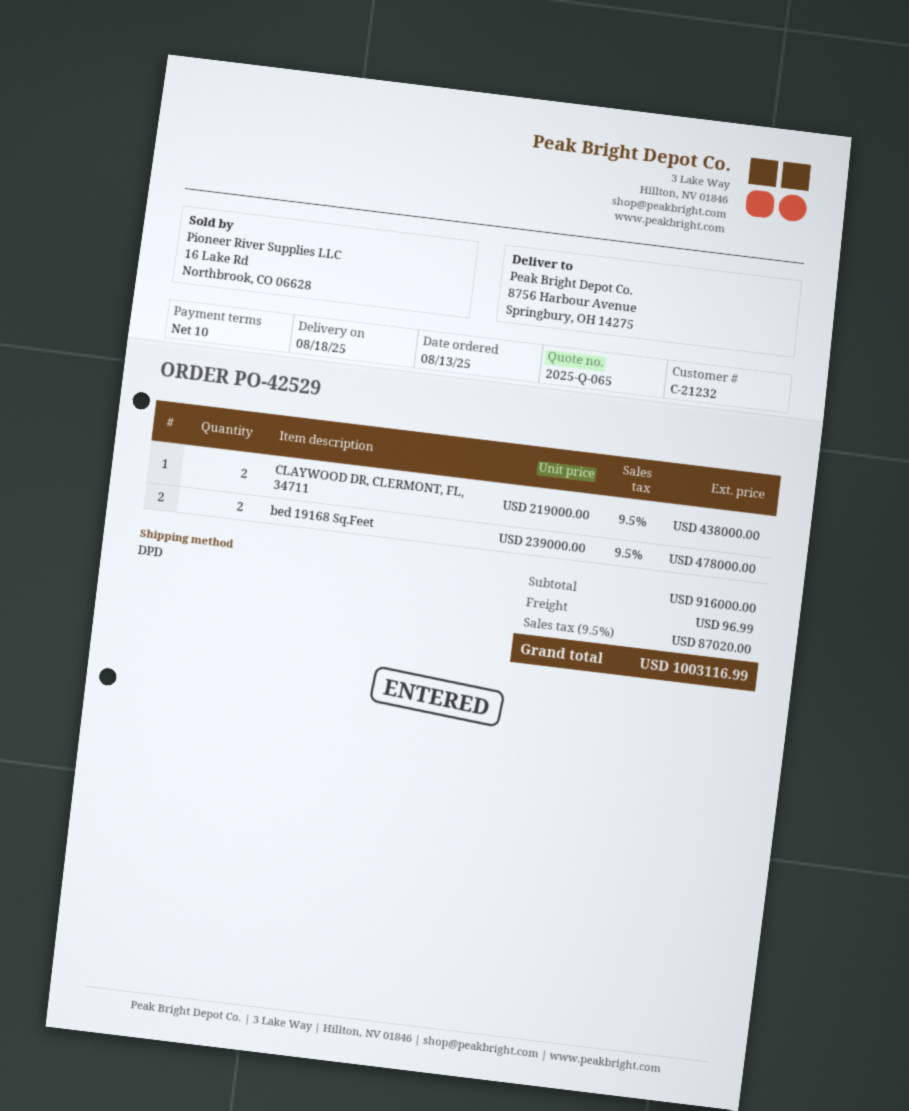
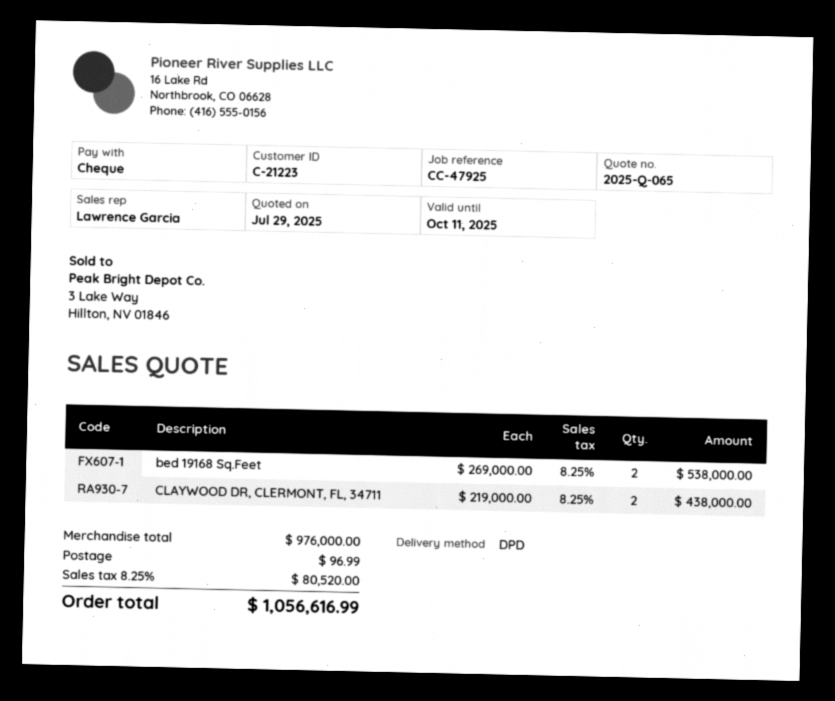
customer number: C-21232 -> C-21223
bed 19168 Sq.Feet: 2 x 239000.00 = 478000.00 -> 2 x 269000.00 = 538000.00
subtotal: 916000.00 -> 976000.00
tax: 9.5% = 87020.00 -> 8.25% = 80520.00
total: 1003116.99 -> 1056616.99

